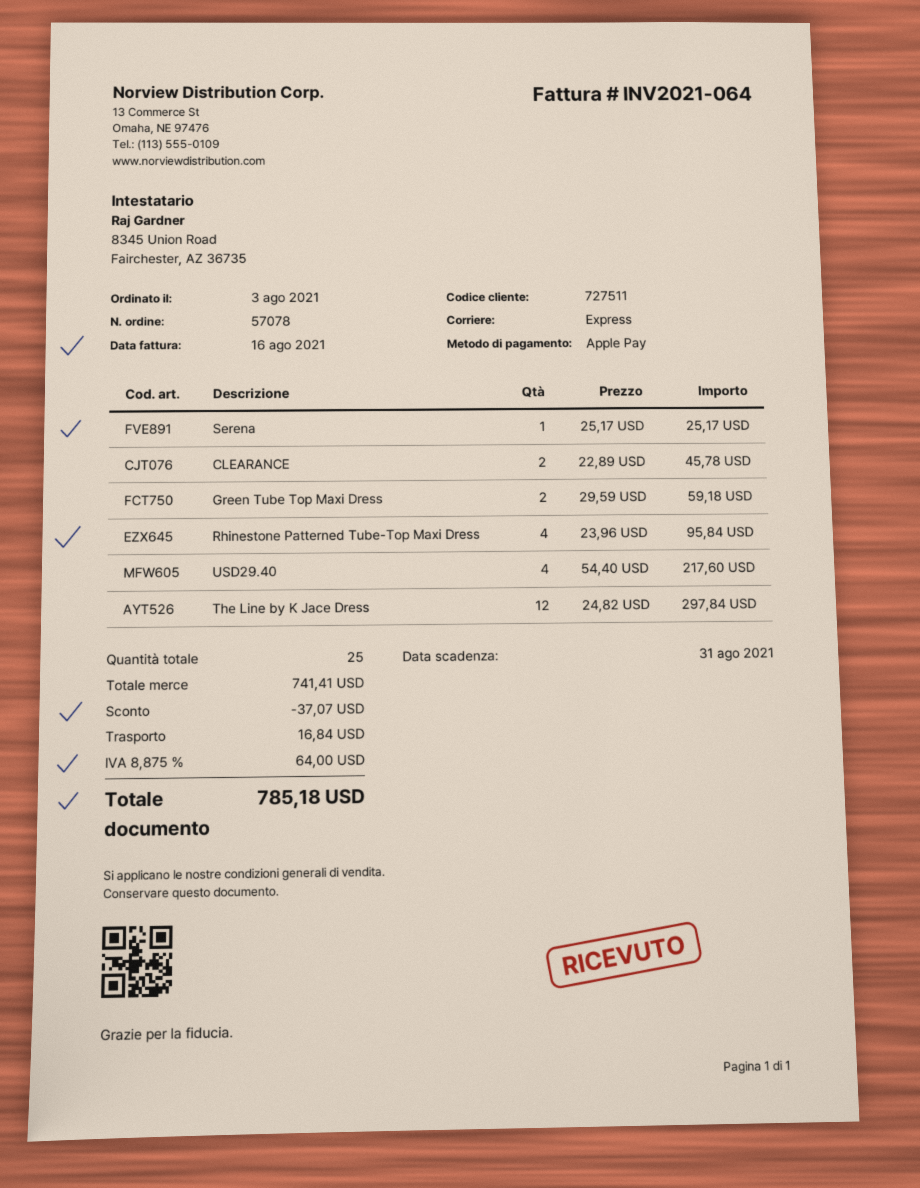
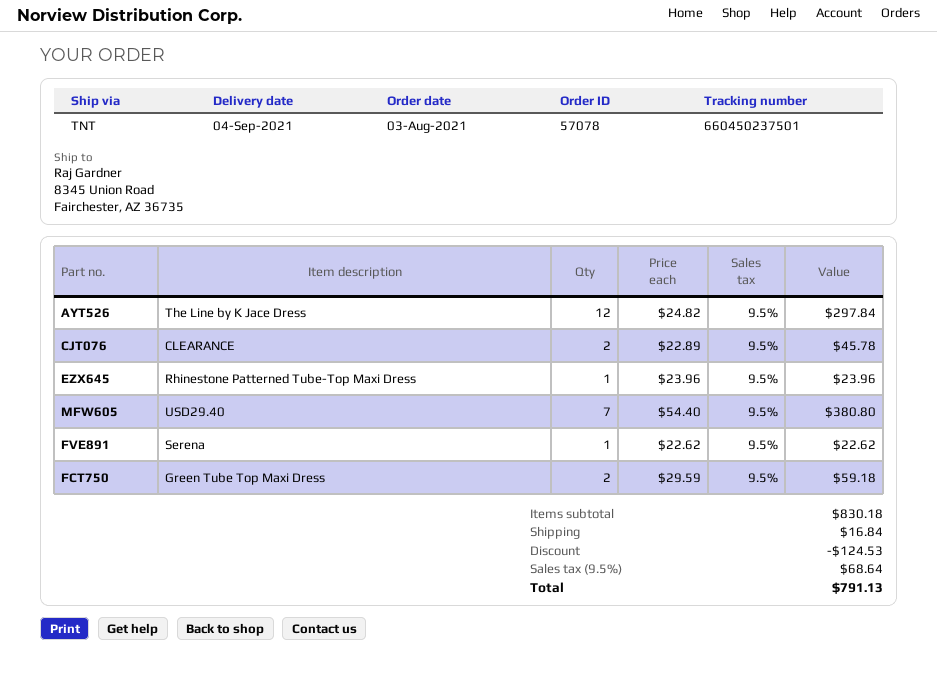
shipping method: express -> TNT
Serena: 1 x 25.17 = 25.17 -> 1 x 22.62 = 22.62
Rhinestone Patterned Tube-Top Maxi Dress: 4 x 23.96 = 95.84 -> 1 x 23.96 = 23.96
USD29.40: 4 x 54.40 = 217.60 -> 7 x 54.40 = 380.80
subtotal: 741.41 -> 830.18
discount: 37.07 -> 124.53
tax: 8.875% = 64.00 -> 9.5% = 68.64
total: 785.18 -> 791.13

